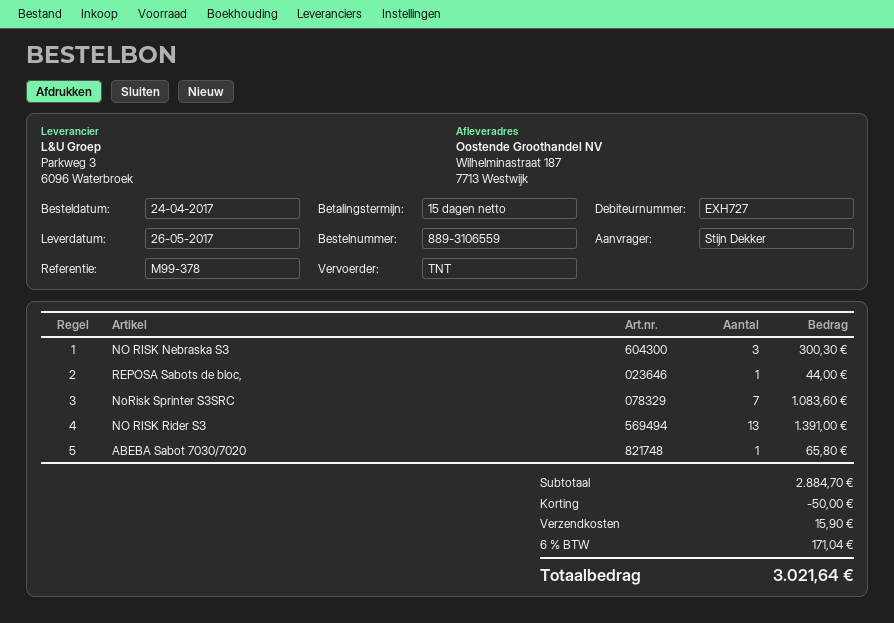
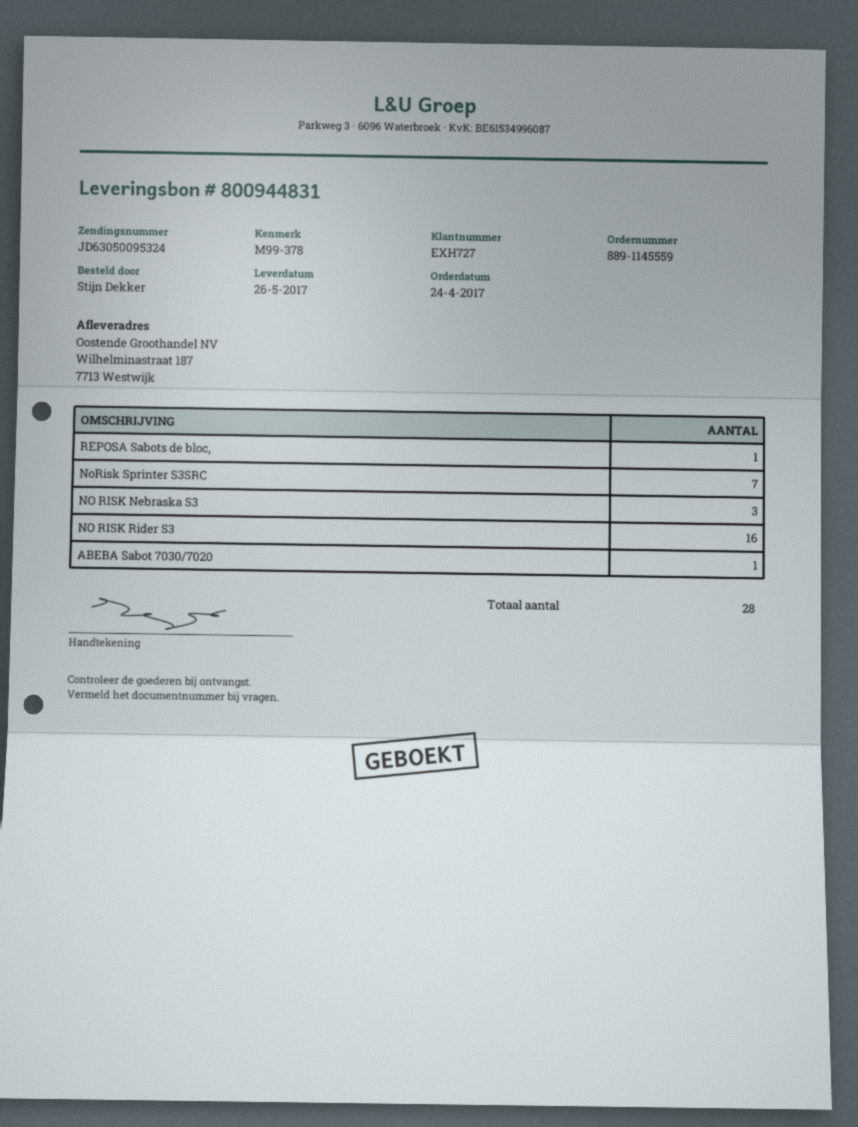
order number: 889-3106559 -> 889-1145559
NO RISK Rider S3: 13 -> 16

